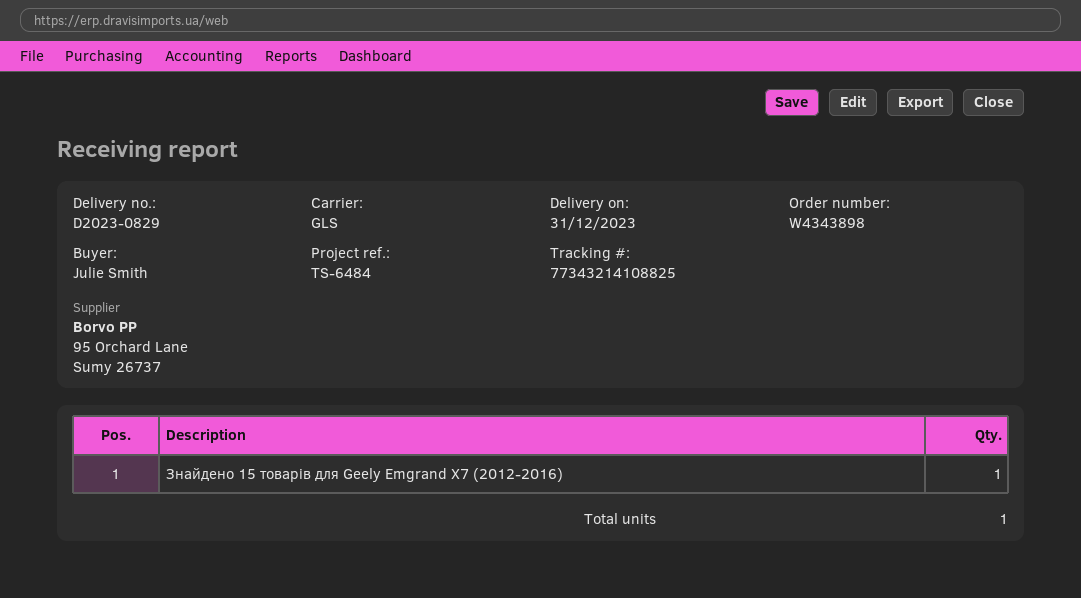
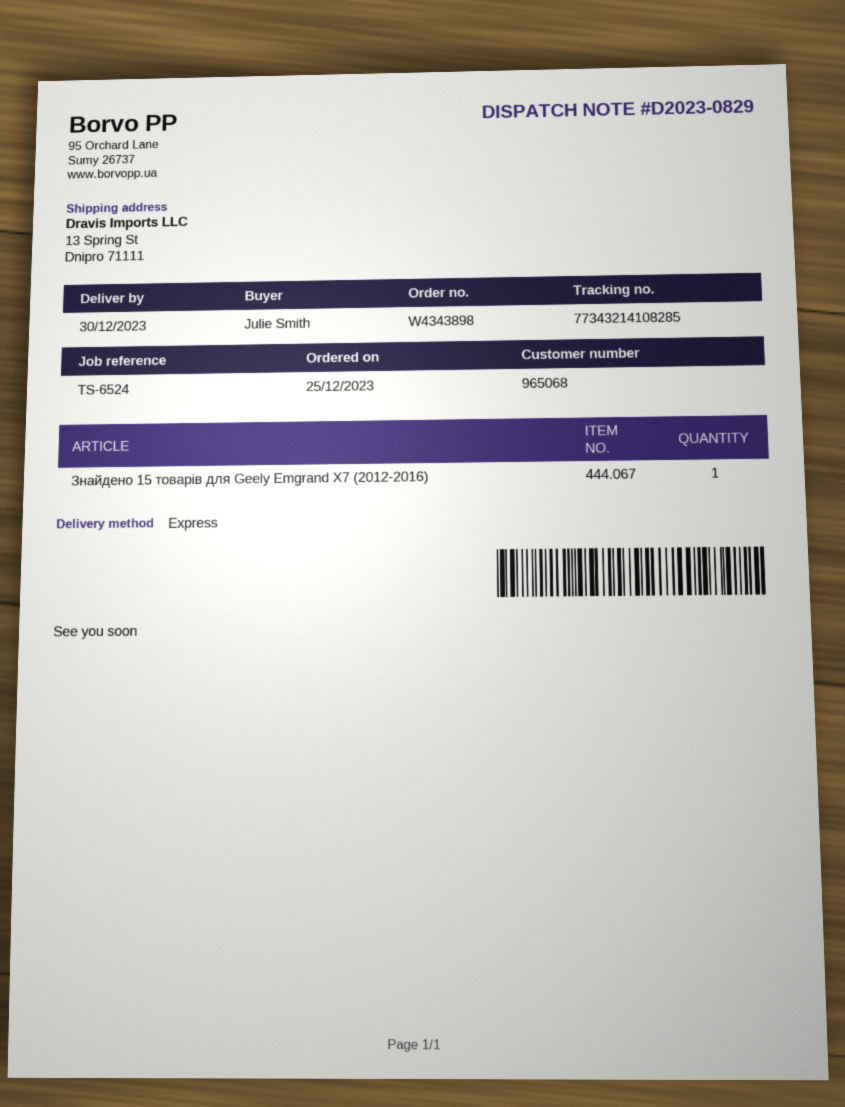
delivery date: 2023-12-31 -> 2023-12-30
reference: TS-6484 -> TS-6524
shipping method: GLS -> express
tracking number: 77343214108825 -> 77343214108285

